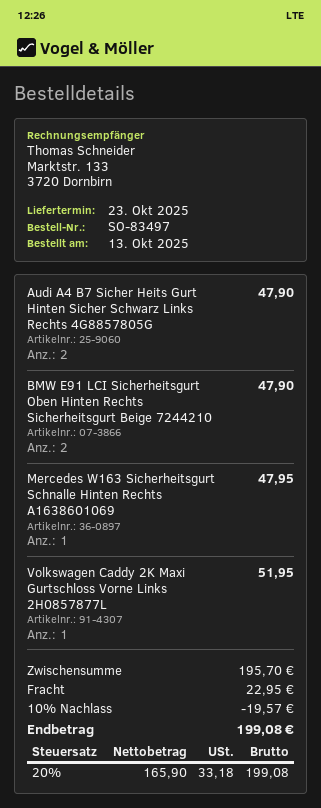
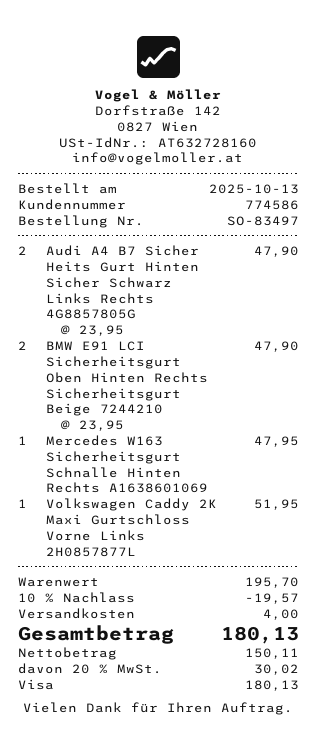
shipping: 22.95 -> 4.00
net: 165.90 -> 150.11
tax: 20% = 33.18 -> 20% = 30.02
total: 199.08 -> 180.13

